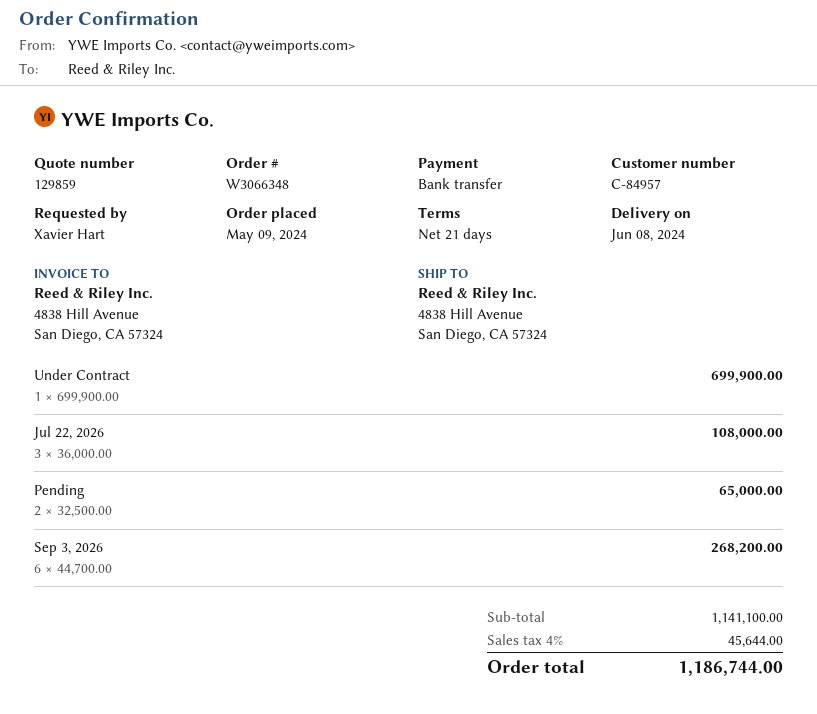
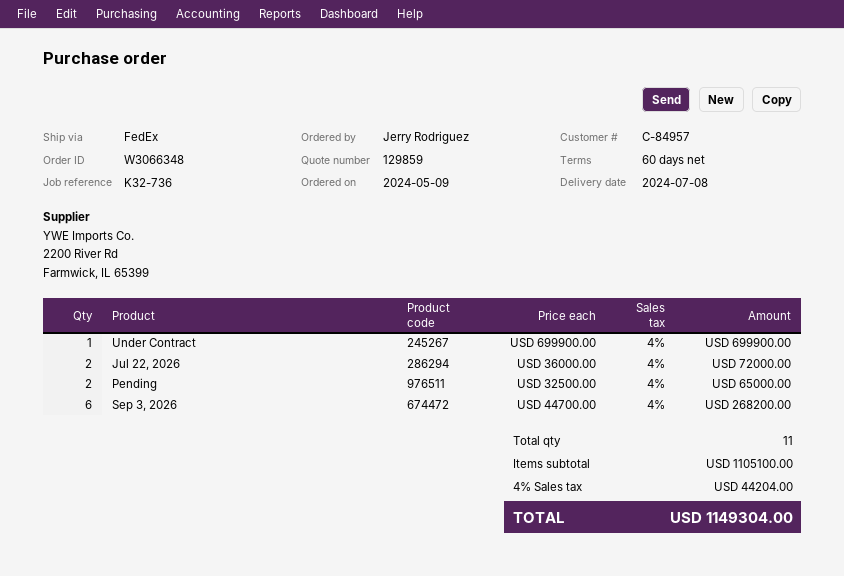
delivery date: 2024-06-08 -> 2024-07-08
payment terms: 21 days -> 60 days
ordered by: Xavier Hart -> Jerry Rodriguez
Jul 22, 2026: 3 x 36000.00 = 108000.00 -> 2 x 36000.00 = 72000.00
subtotal: 1141100.00 -> 1105100.00
tax: 4% = 45644.00 -> 4% = 44204.00
total: 1186744.00 -> 1149304.00

